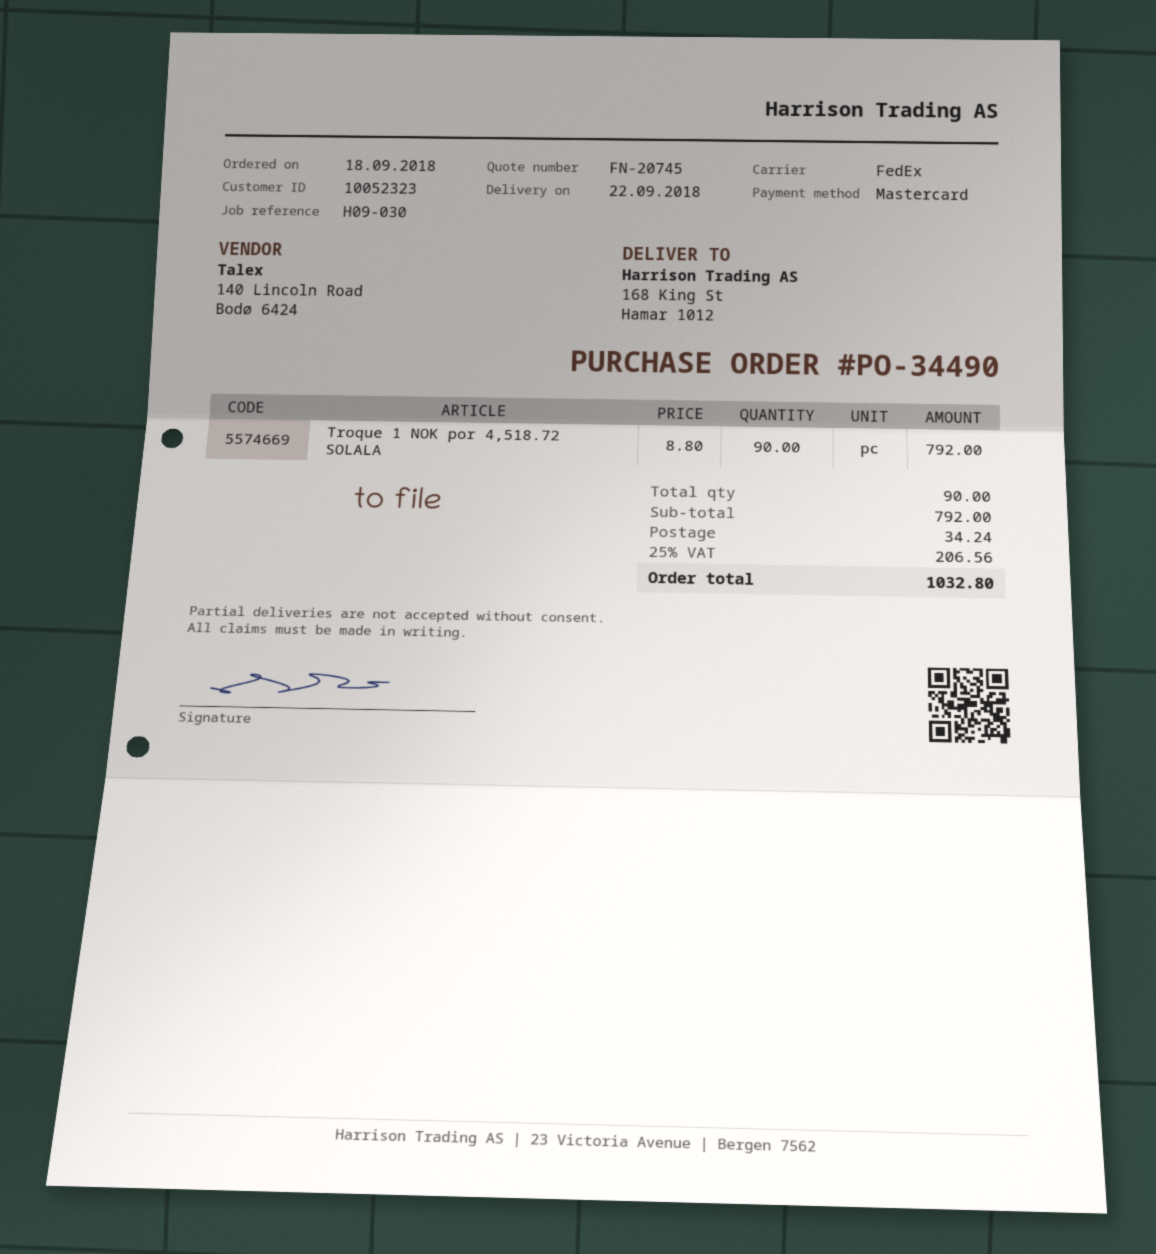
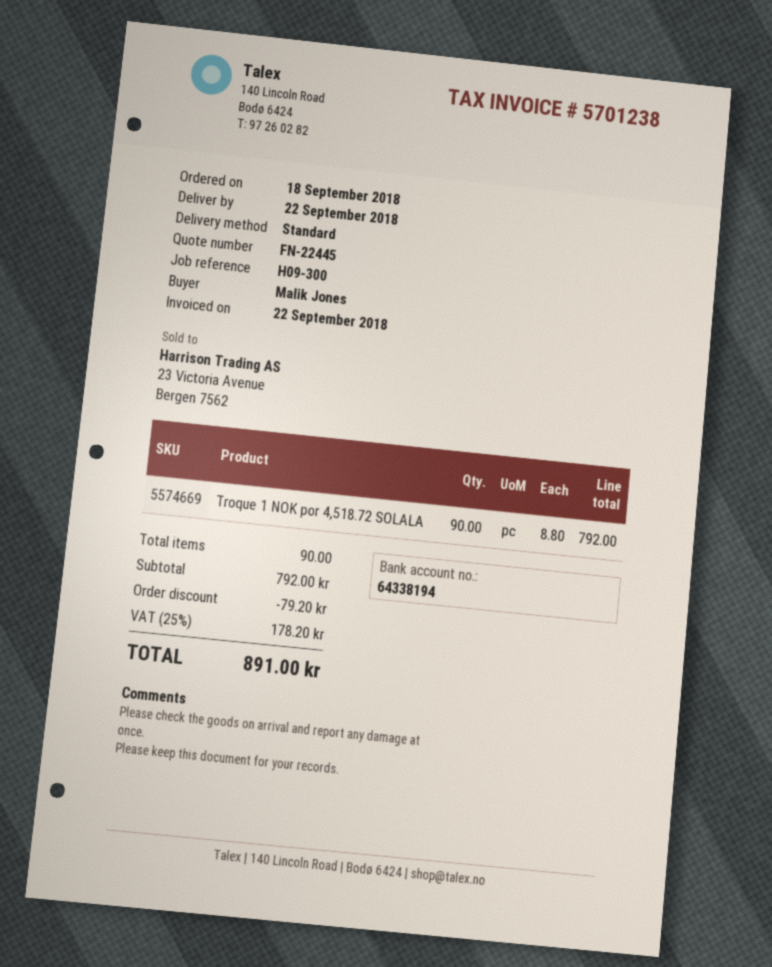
quote number: FN-20745 -> FN-22445
reference: H09-030 -> H09-300
shipping method: FedEx -> standard
discount: none -> 79.20
shipping: 34.24 -> none
tax: 25% = 206.56 -> 25% = 178.20
total: 1032.80 -> 891.00

